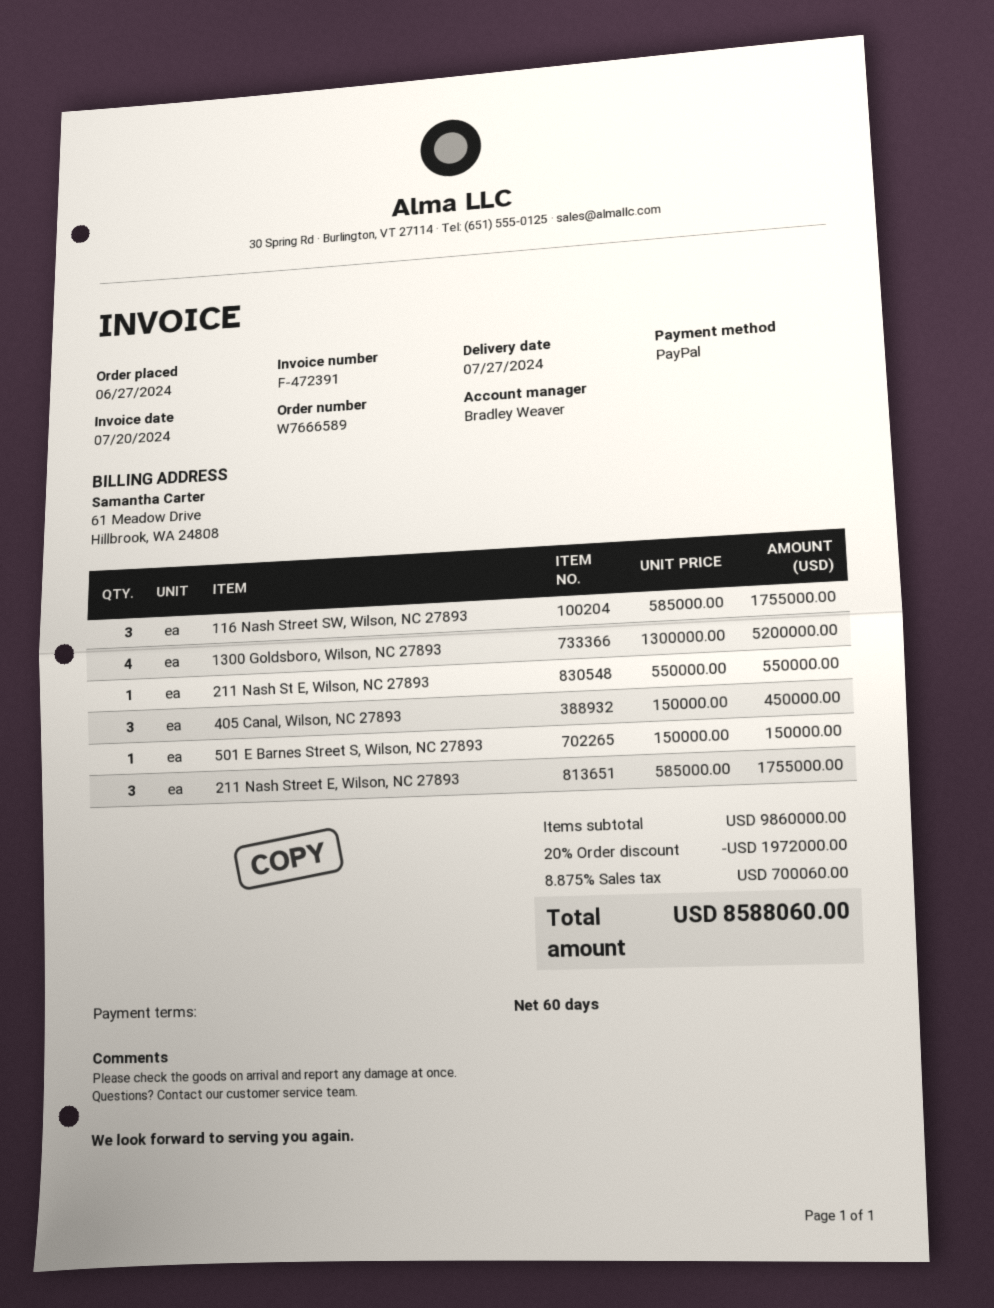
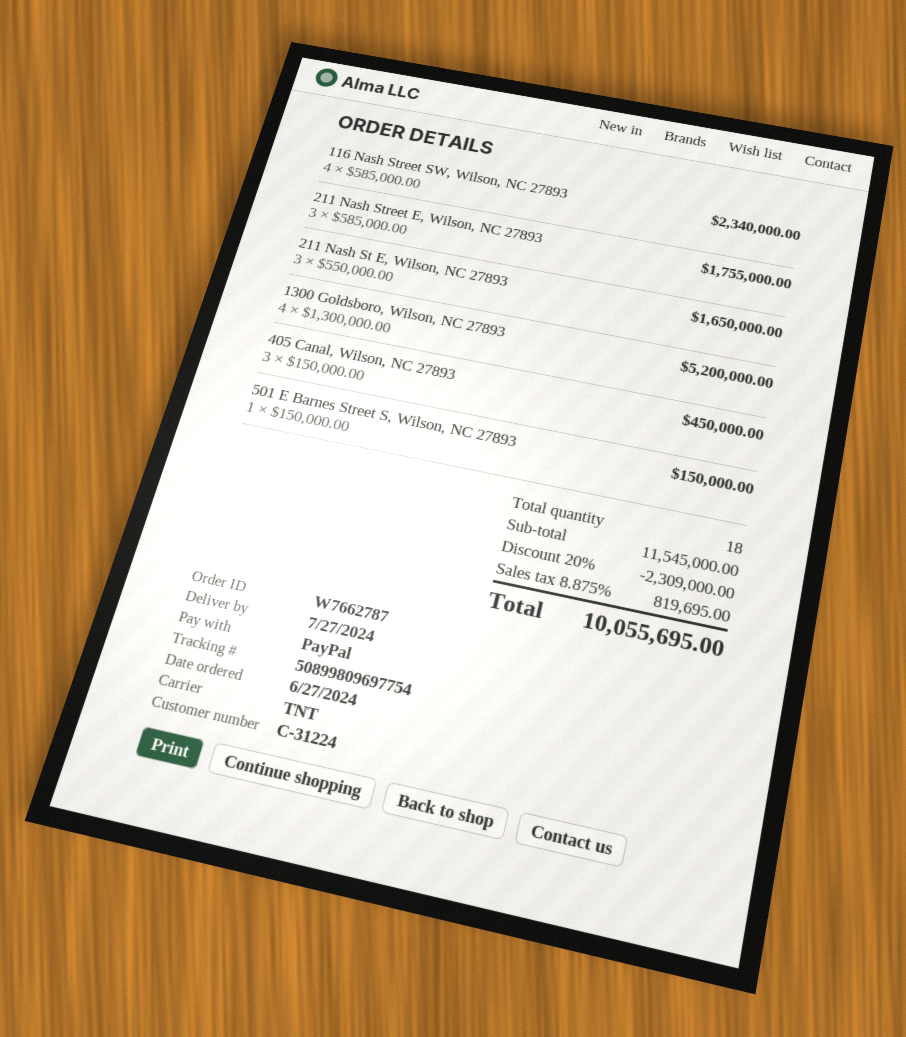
order number: W7666589 -> W7662787
116 Nash Street SW, Wilson, NC 27893: 3 x 585000.00 = 1755000.00 -> 4 x 585000.00 = 2340000.00
211 Nash St E, Wilson, NC 27893: 1 x 550000.00 = 550000.00 -> 3 x 550000.00 = 1650000.00
subtotal: 9860000.00 -> 11545000.00
discount: 20% = 1972000.00 -> 20% = 2309000.00
tax: 8.875% = 700060.00 -> 8.875% = 819695.00
total: 8588060.00 -> 10055695.00

